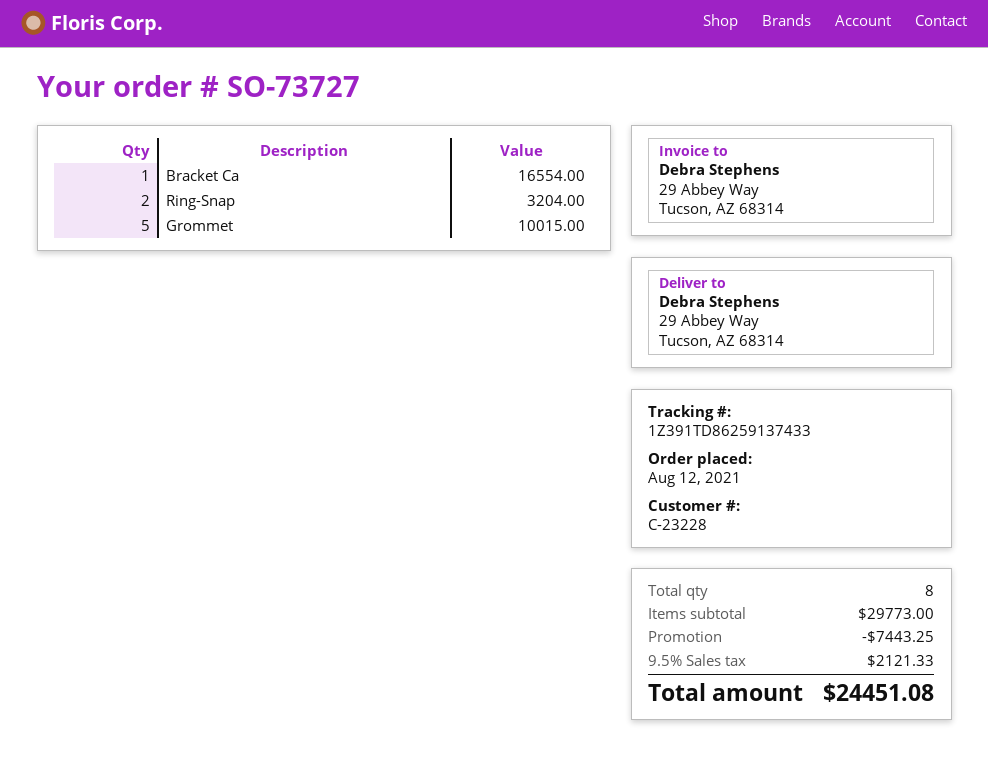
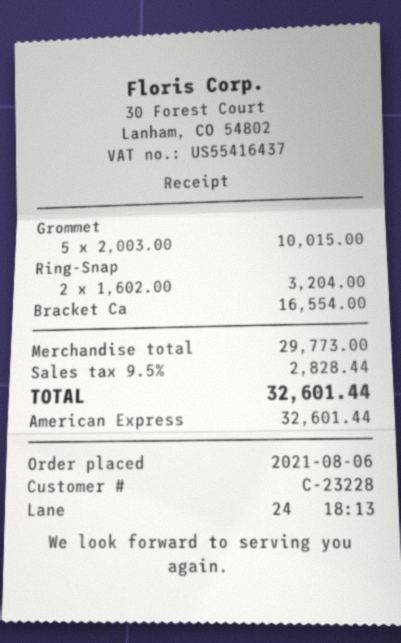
order date: 2021-08-12 -> 2021-08-06
discount: 7443.25 -> none
tax: 9.5% = 2121.33 -> 9.5% = 2828.44
total: 24451.08 -> 32601.44

